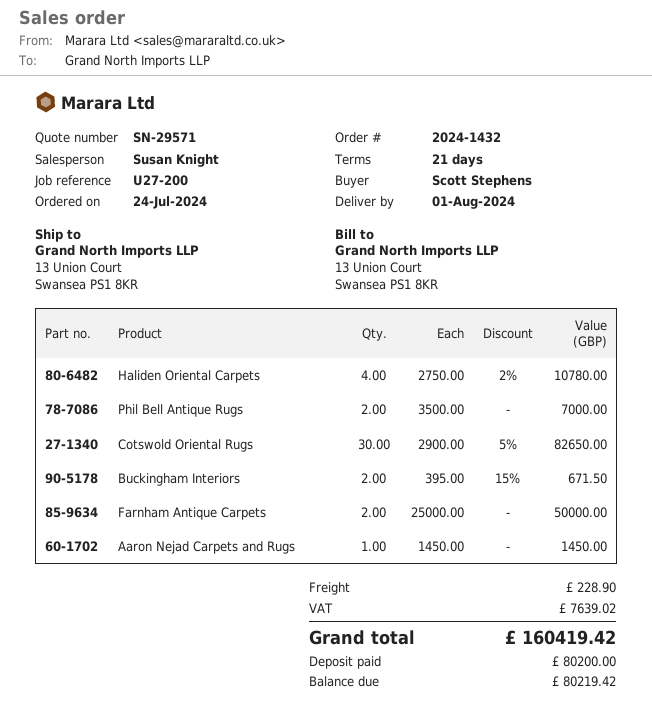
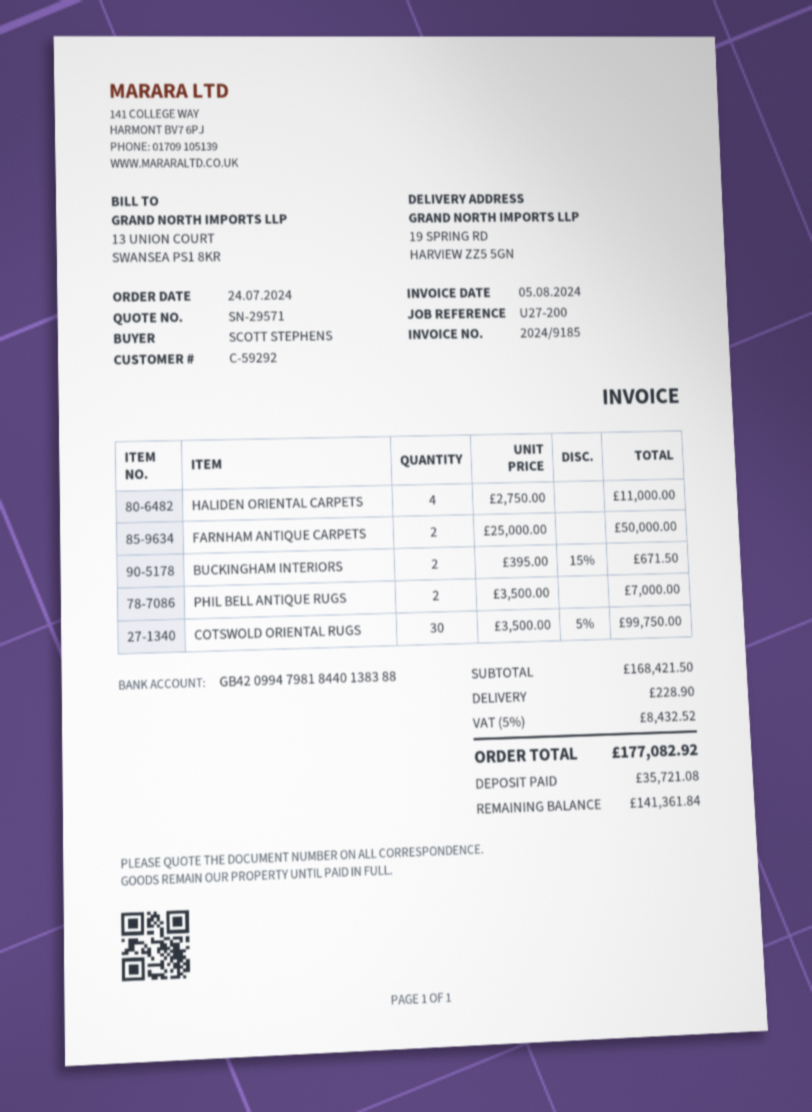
ship to: 13 Union Court, Swansea PS1 8KR -> 19 SPRING RD, HARVIEW ZZ5 5GN
Haliden Oriental Carpets: 4 x 2750.00 - 2% = 10780.00 -> 4 x 2750.00 = 11000.00
Cotswold Oriental Rugs: 30 x 2900.00 - 5% = 82650.00 -> 30 x 3500.00 - 5% = 99750.00
Aaron Nejad Carpets and Rugs: 1 x 1450.00 = 1450.00 -> none
tax: 7639.02 -> 8432.52
total: 160419.42 -> 177082.92
deposit: 80200.00 -> 35721.08
balance: 80219.42 -> 141361.84

